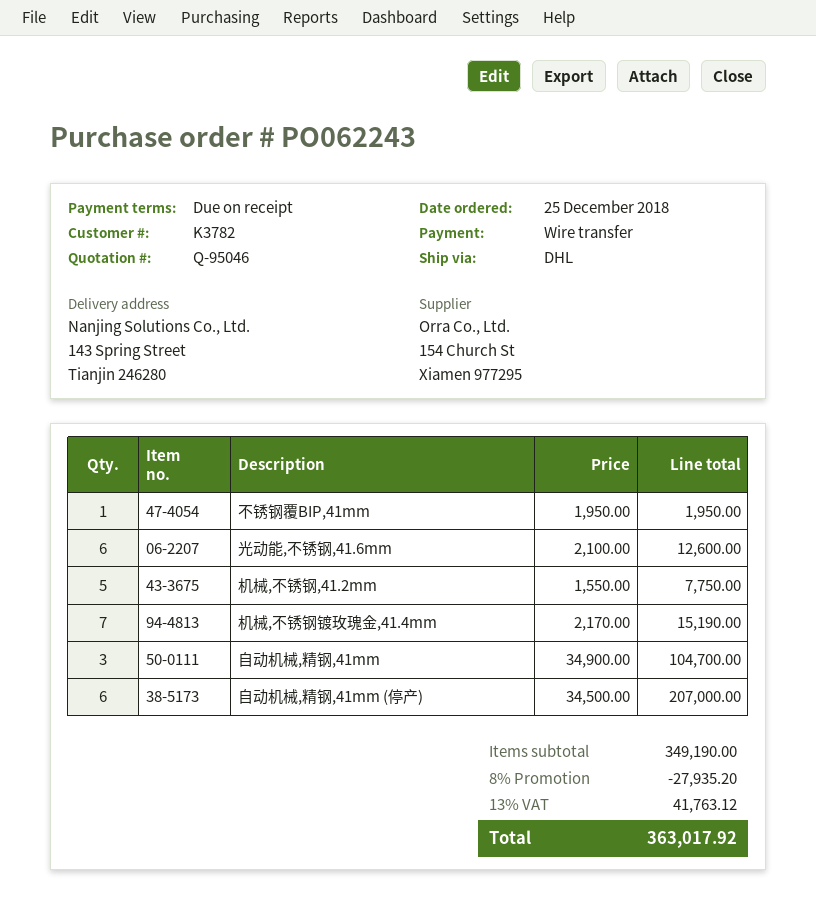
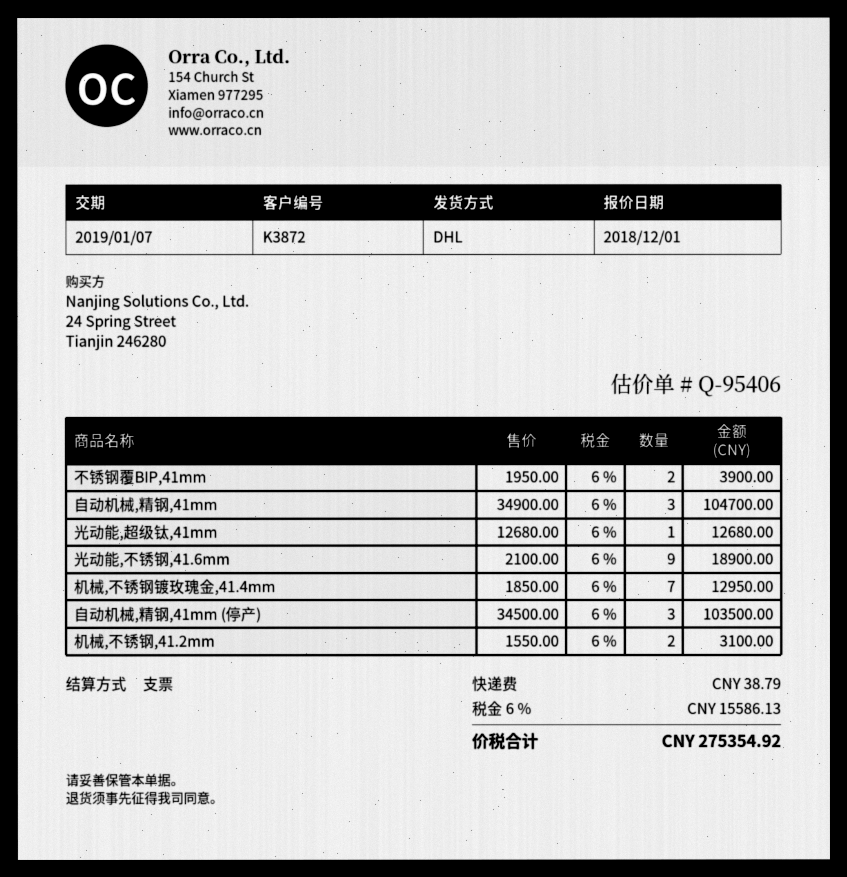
quote number: Q-95046 -> Q-95406
customer number: K3782 -> K3872
payment method: bank transfer -> cheque
不锈钢覆BIP,41mm: 1 x 1950.00 = 1950.00 -> 2 x 1950.00 = 3900.00
光动能,不锈钢,41.6mm: 6 x 2100.00 = 12600.00 -> 9 x 2100.00 = 18900.00
机械,不锈钢,41.2mm: 5 x 1550.00 = 7750.00 -> 2 x 1550.00 = 3100.00
机械,不锈钢镀玫瑰金,41.4mm: 7 x 2170.00 = 15190.00 -> 7 x 1850.00 = 12950.00
自动机械,精钢,41mm (停产): 6 x 34500.00 = 207000.00 -> 3 x 34500.00 = 103500.00
光动能,超级钛,41mm: none -> 1 x 12680.00 = 12680.00
discount: 8% = 27935.20 -> none
shipping: none -> 38.79
tax: 13% = 41763.12 -> 6% = 15586.13
total: 363017.92 -> 275354.92

